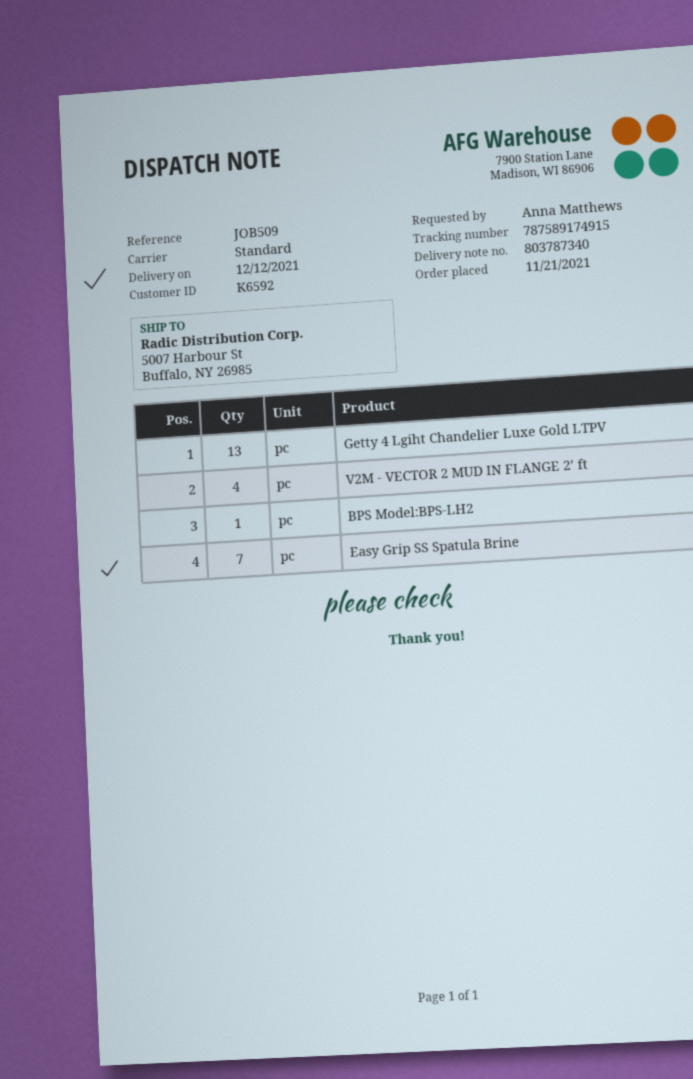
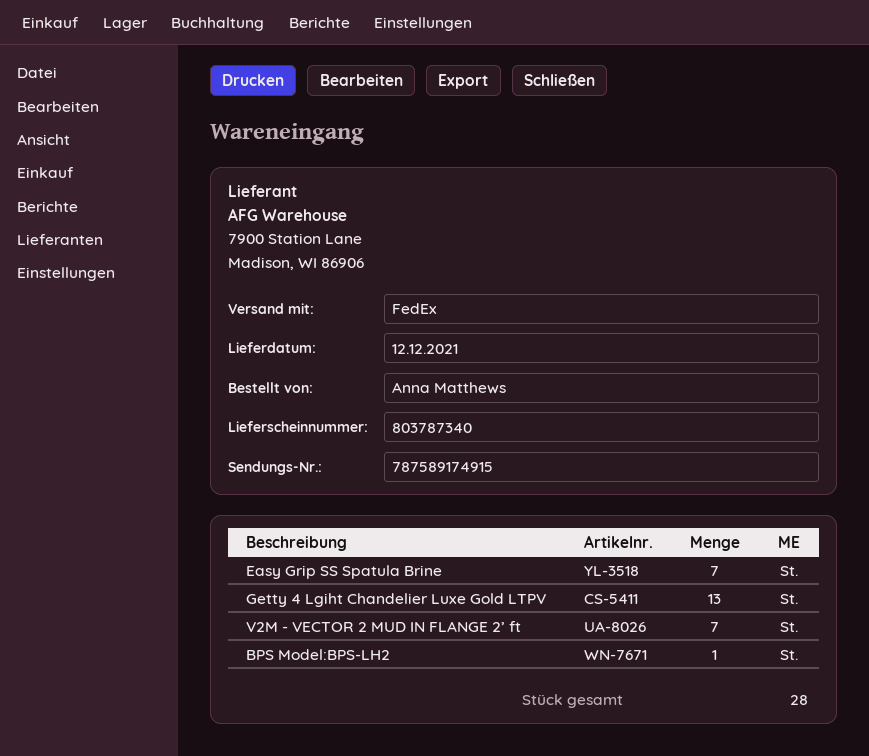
shipping method: standard -> FedEx
V2M - VECTOR 2 MUD IN FLANGE 2’ ft: 4 -> 7

